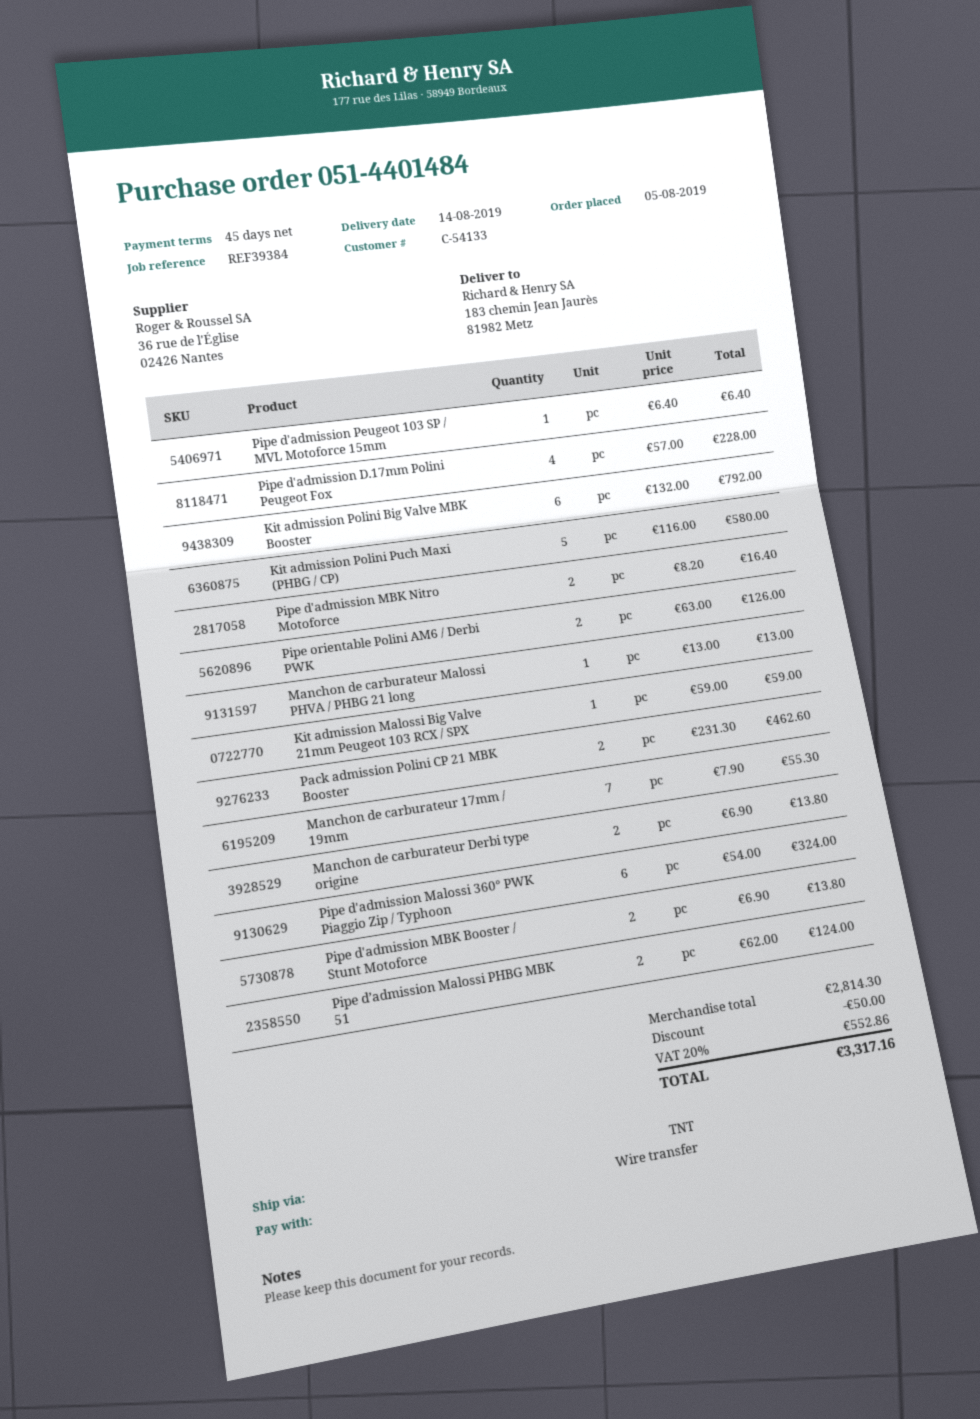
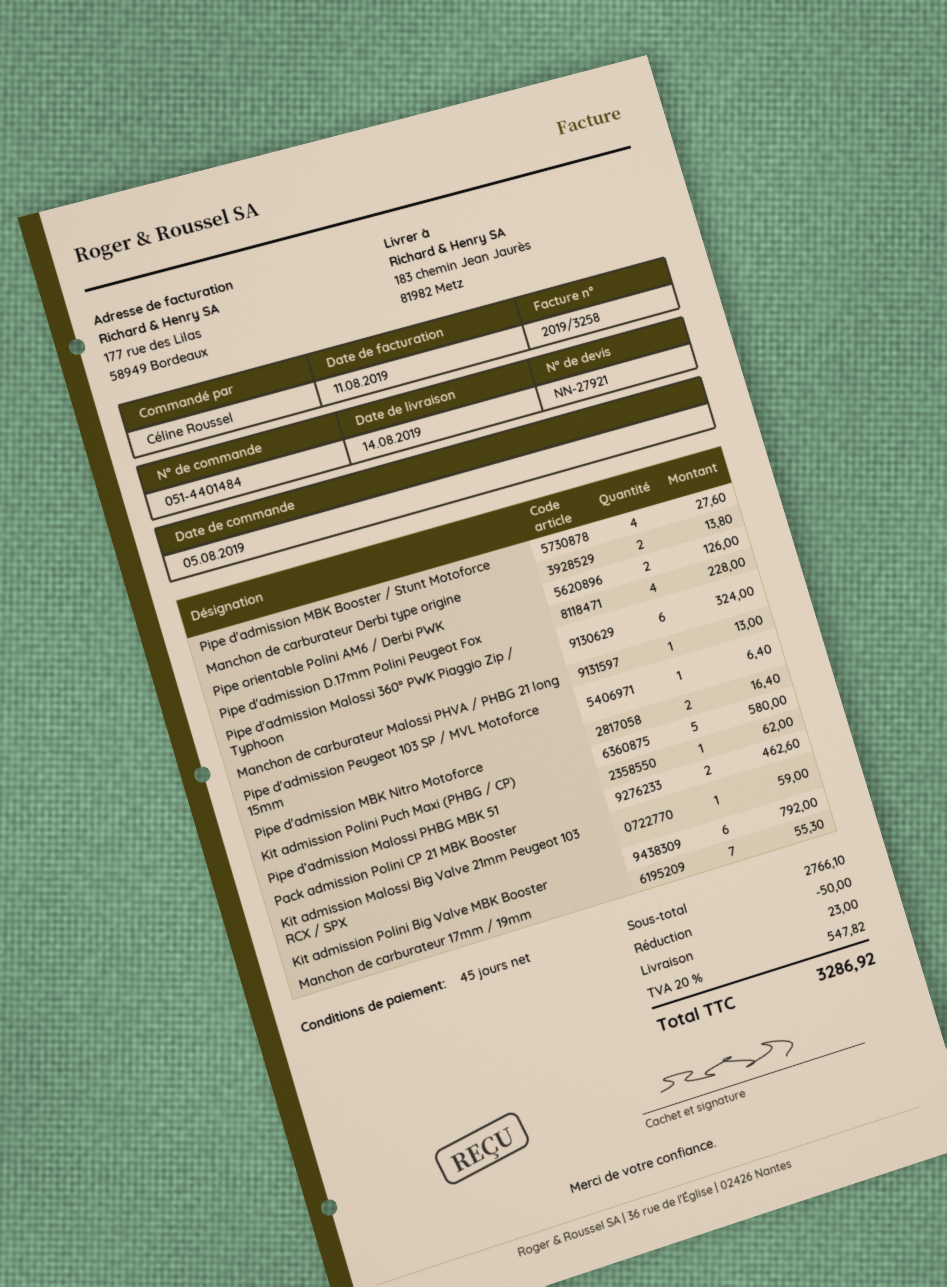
Pipe d'admission MBK Booster / Stunt Motoforce: 2 for 13.80 -> 4 for 27.60
Pipe d’admission Malossi PHBG MBK 51: 2 for 124.00 -> 1 for 62.00
subtotal: 2814.30 -> 2766.10
shipping: none -> 23.00
tax: 20% = 552.86 -> 20% = 547.82
total: 3317.16 -> 3286.92

